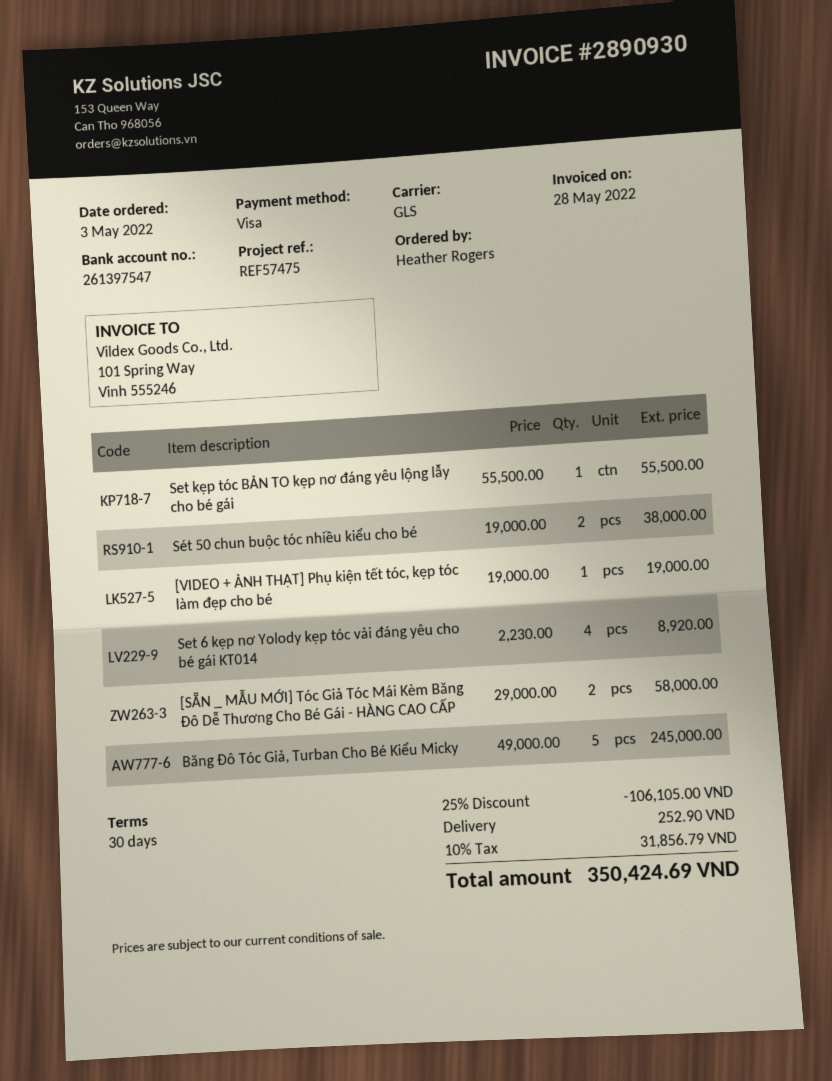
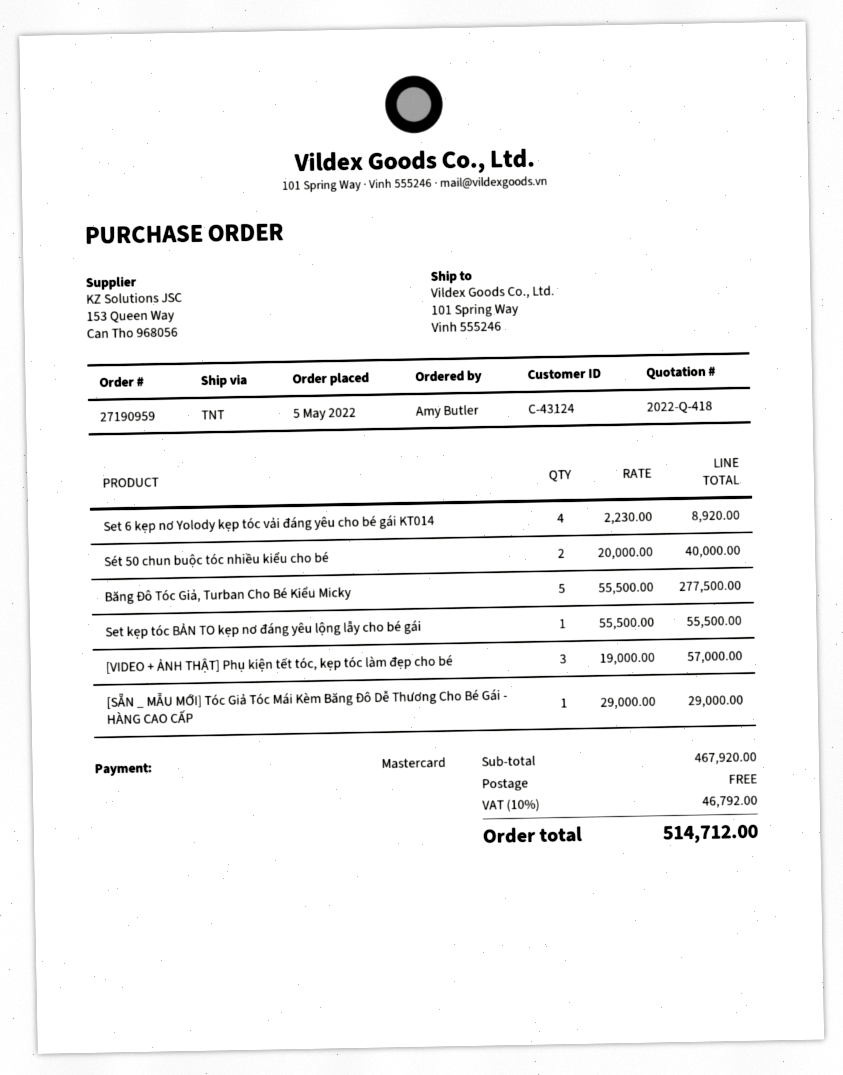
order date: 2022-05-03 -> 2022-05-05
ordered by: Heather Rogers -> Amy Butler
payment method: Visa -> Mastercard
shipping method: GLS -> TNT
Sét 50 chun buộc tóc nhiều kiểu cho bé: 2 x 19000.00 = 38000.00 -> 2 x 20000.00 = 40000.00
[VIDEO + ẢNH THẬT] Phụ kiện tết tóc, kẹp tóc làm đẹp cho bé: 1 x 19000.00 = 19000.00 -> 3 x 19000.00 = 57000.00
[SẴN _ MẪU MỚI] Tóc Giả Tóc Mái Kèm Băng Đô Dễ Thương Cho Bé Gái - HÀNG CAO CẤP: 2 x 29000.00 = 58000.00 -> 1 x 29000.00 = 29000.00
Băng Đô Tóc Giả, Turban Cho Bé Kiểu Micky: 5 x 49000.00 = 245000.00 -> 5 x 55500.00 = 277500.00
discount: 25% = 106105.00 -> none
shipping: 252.90 -> 0.00
tax: 10% = 31856.79 -> 10% = 46792.00
total: 350424.69 -> 514712.00

